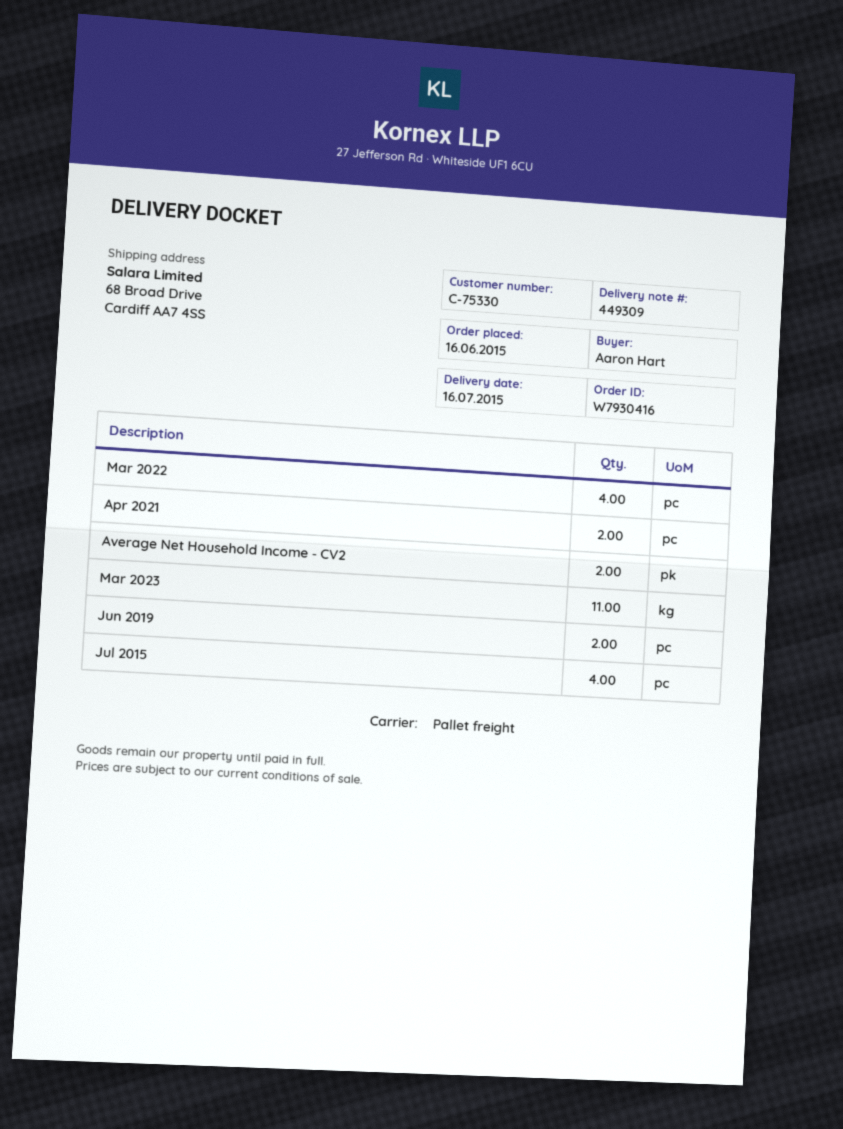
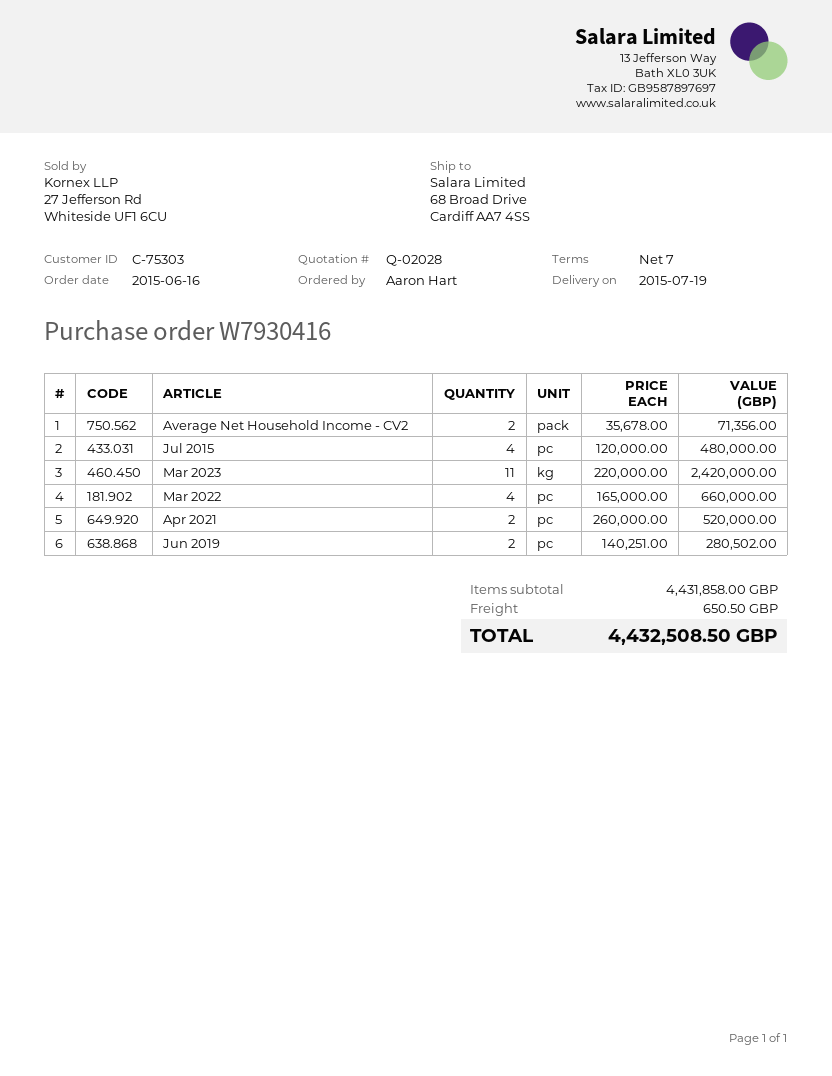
delivery date: 2015-07-16 -> 2015-07-19
customer number: C-75330 -> C-75303

